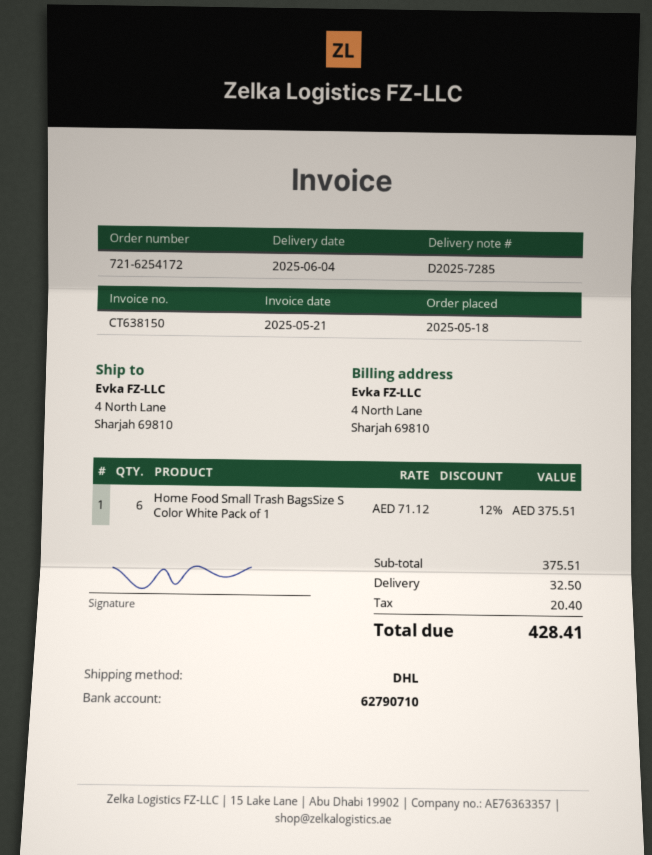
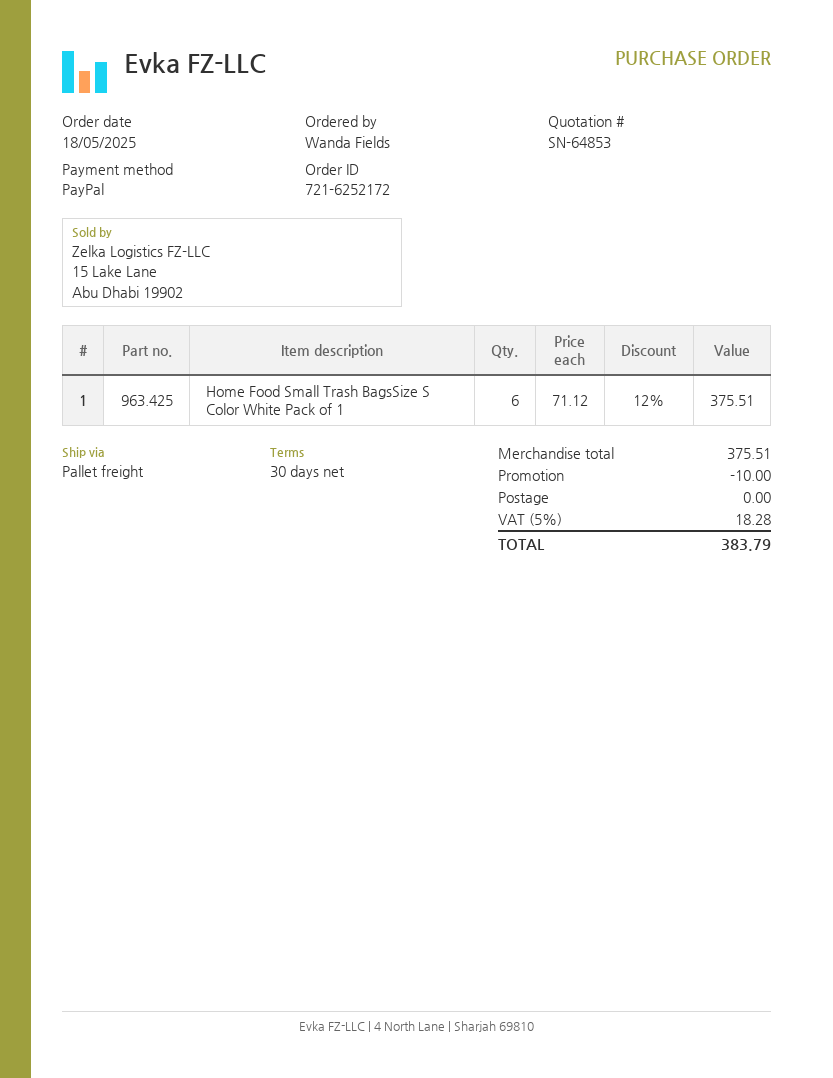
order number: 721-6254172 -> 721-6252172
shipping method: DHL -> pallet freight
discount: none -> 10.00
shipping: 32.50 -> 0.00
tax: 20.40 -> 18.28
total: 428.41 -> 383.79

